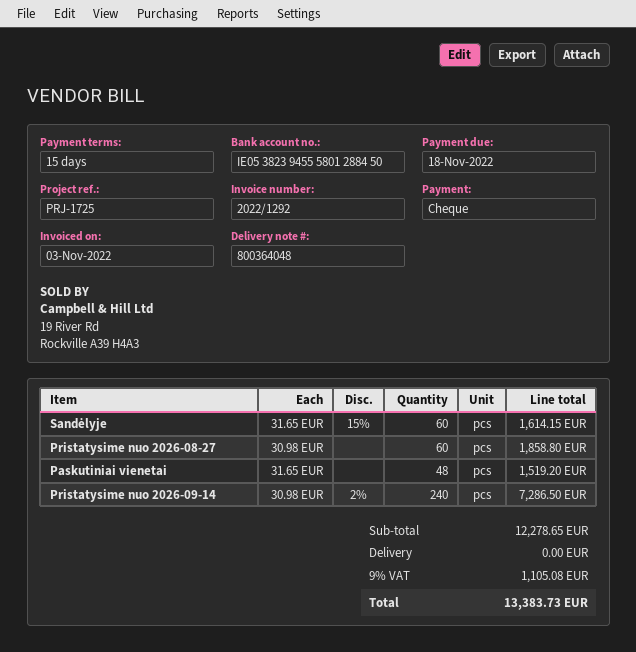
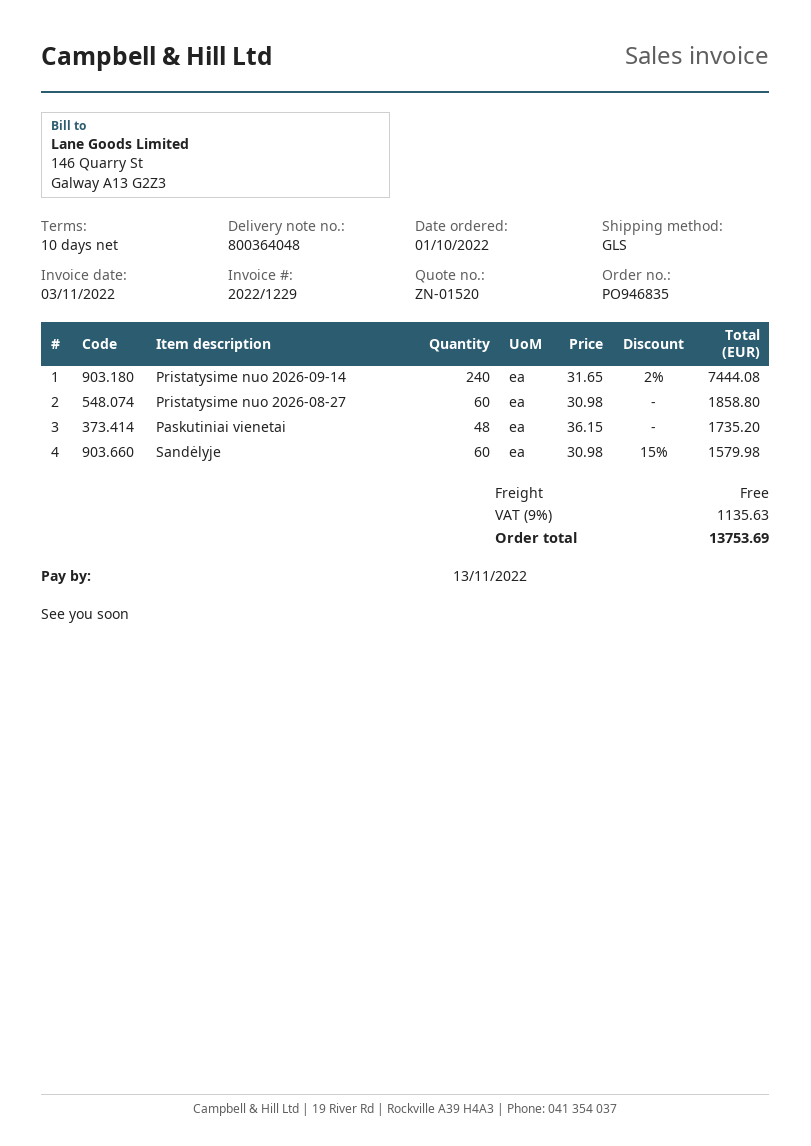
invoice number: 2022/1292 -> 2022/1229
payment terms: 15 days -> 10 days
due date: 2022-11-18 -> 2022-11-13
Sandėlyje: 60 x 31.65 - 15% = 1614.15 -> 60 x 30.98 - 15% = 1579.98
Paskutiniai vienetai: 48 x 31.65 = 1519.20 -> 48 x 36.15 = 1735.20
Pristatysime nuo 2026‑09‑14: 240 x 30.98 - 2% = 7286.50 -> 240 x 31.65 - 2% = 7444.08
tax: 9% = 1105.08 -> 9% = 1135.63
total: 13383.73 -> 13753.69

